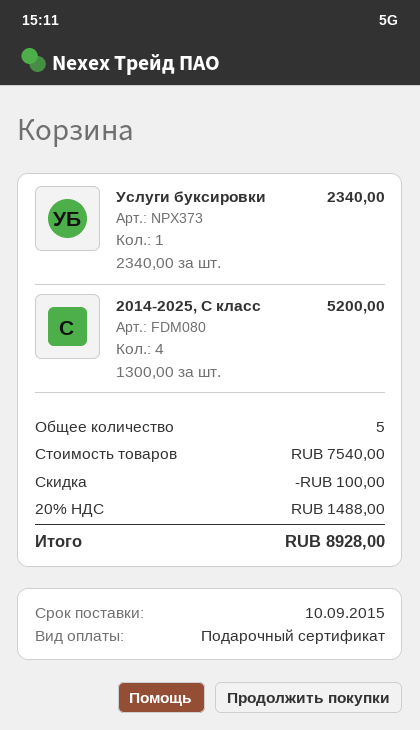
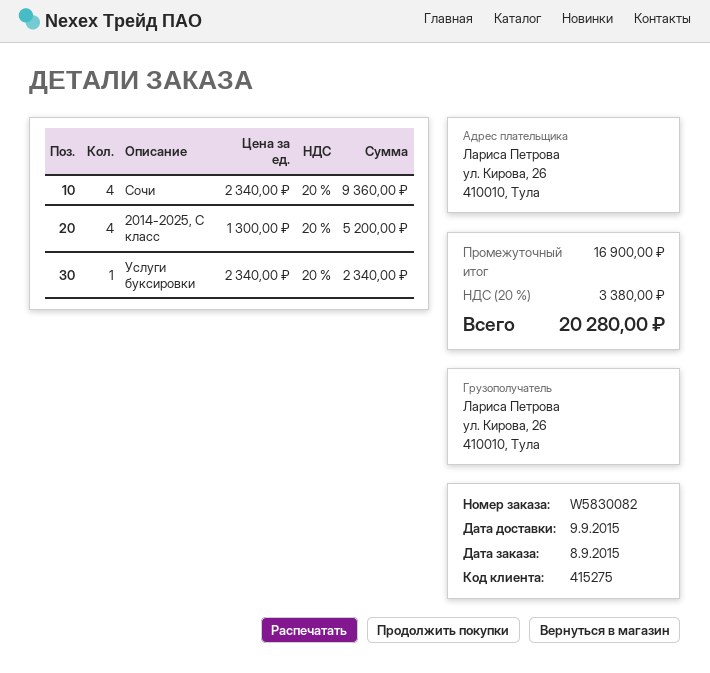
delivery date: 2015-09-10 -> 2015-09-09
Сочи: none -> 4 x 2340.00 = 9360.00
subtotal: 7540.00 -> 16900.00
discount: 100.00 -> none
tax: 20% = 1488.00 -> 20% = 3380.00
total: 8928.00 -> 20280.00

